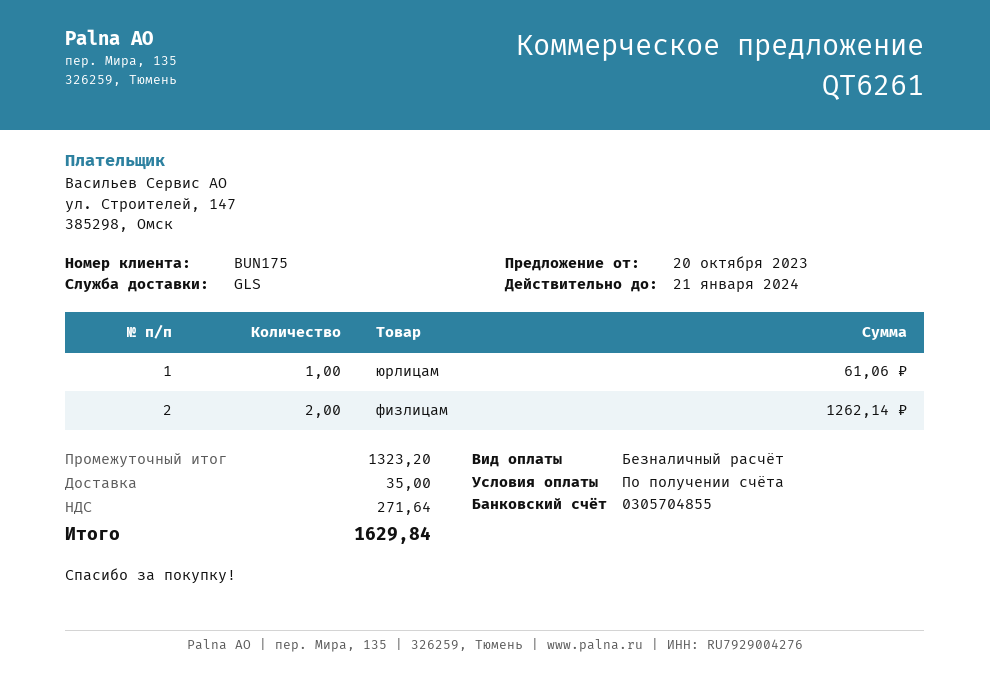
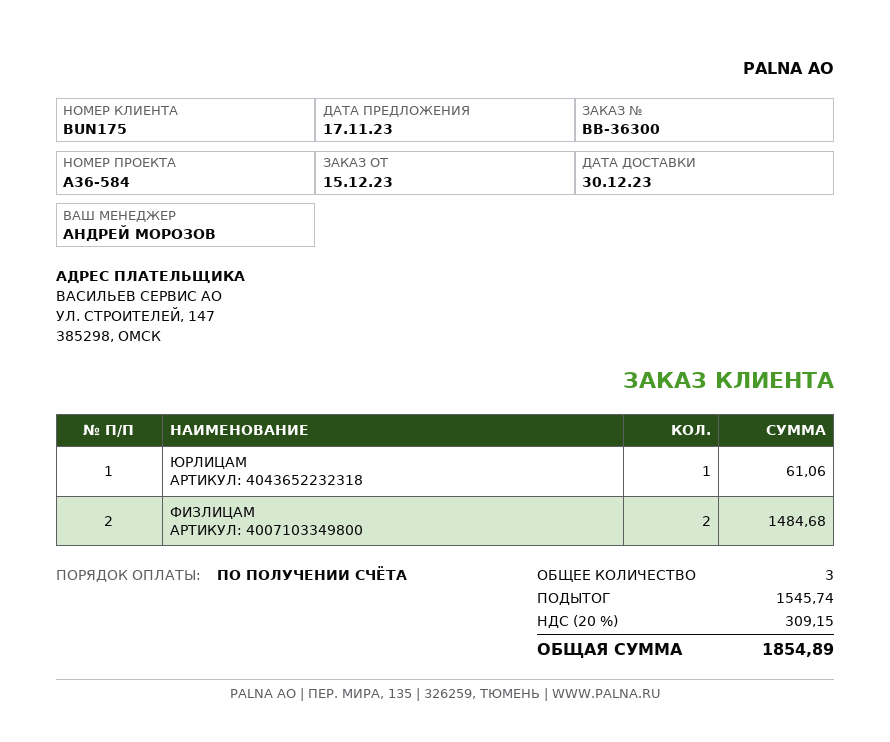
quote date: 2023-10-20 -> 2023-11-17
физлицам: 2 for 1262.14 -> 2 for 1484.68
subtotal: 1323.20 -> 1545.74
shipping: 35.00 -> none
tax: 271.64 -> 309.15
total: 1629.84 -> 1854.89

